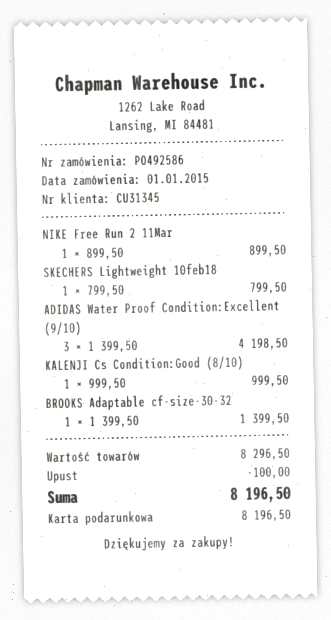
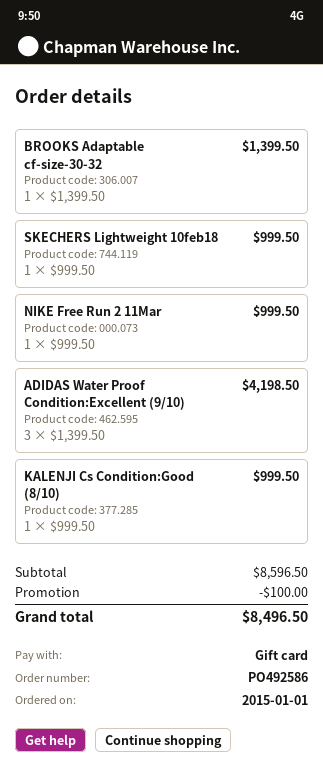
NIKE Free Run 2 11Mar: 1 x 899.50 = 899.50 -> 1 x 999.50 = 999.50
SKECHERS Lightweight 10feb18: 1 x 799.50 = 799.50 -> 1 x 999.50 = 999.50
subtotal: 8296.50 -> 8596.50
total: 8196.50 -> 8496.50

